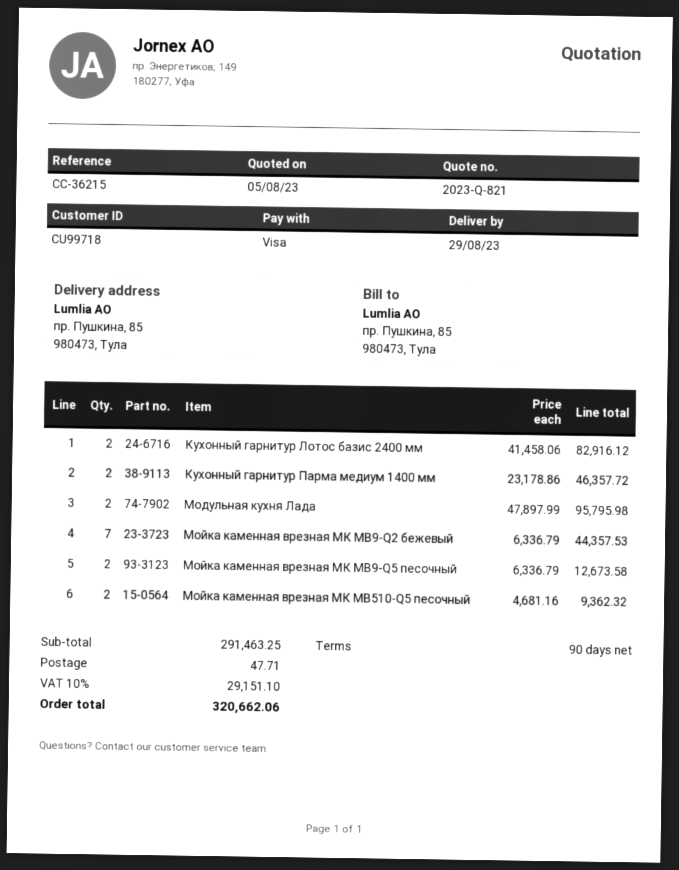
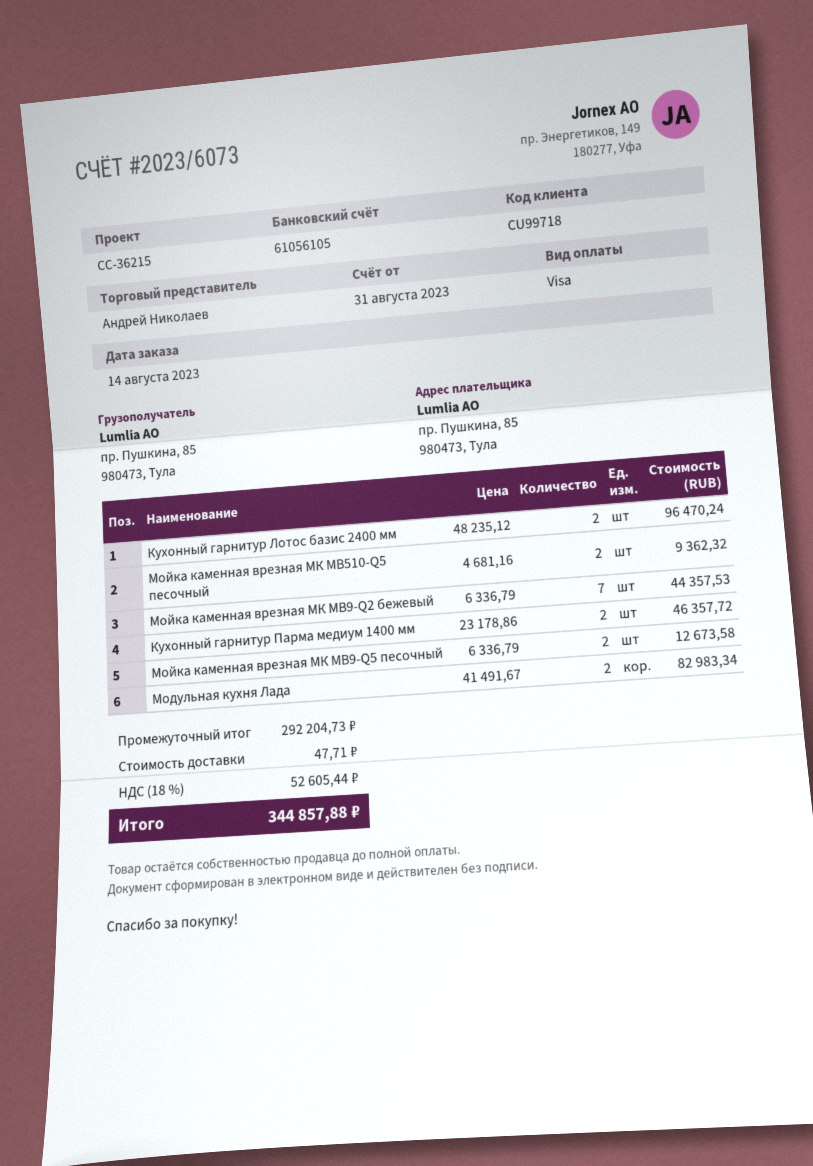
Кухонный гарнитур Лотос базис 2400 мм: 2 x 41458.06 = 82916.12 -> 2 x 48235.12 = 96470.24
Модульная кухня Лада: 2 x 47897.99 = 95795.98 -> 2 x 41491.67 = 82983.34
subtotal: 291463.25 -> 292204.73
tax: 10% = 29151.10 -> 18% = 52605.44
total: 320662.06 -> 344857.88

